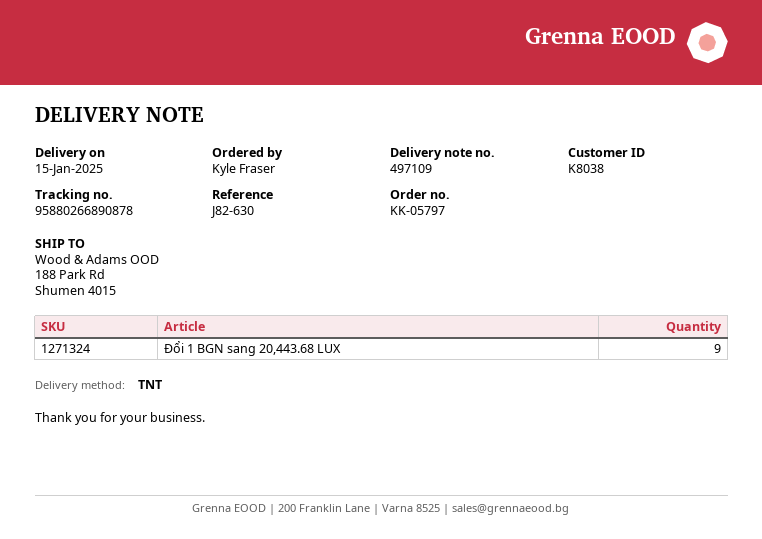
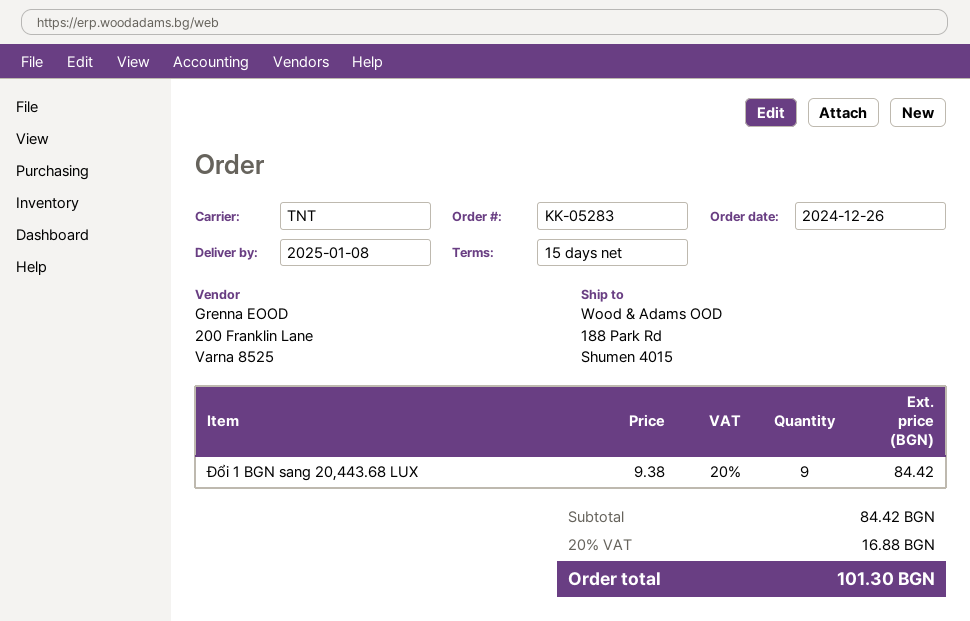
order number: KK-05797 -> KK-05283
delivery date: 2025-01-15 -> 2025-01-08

